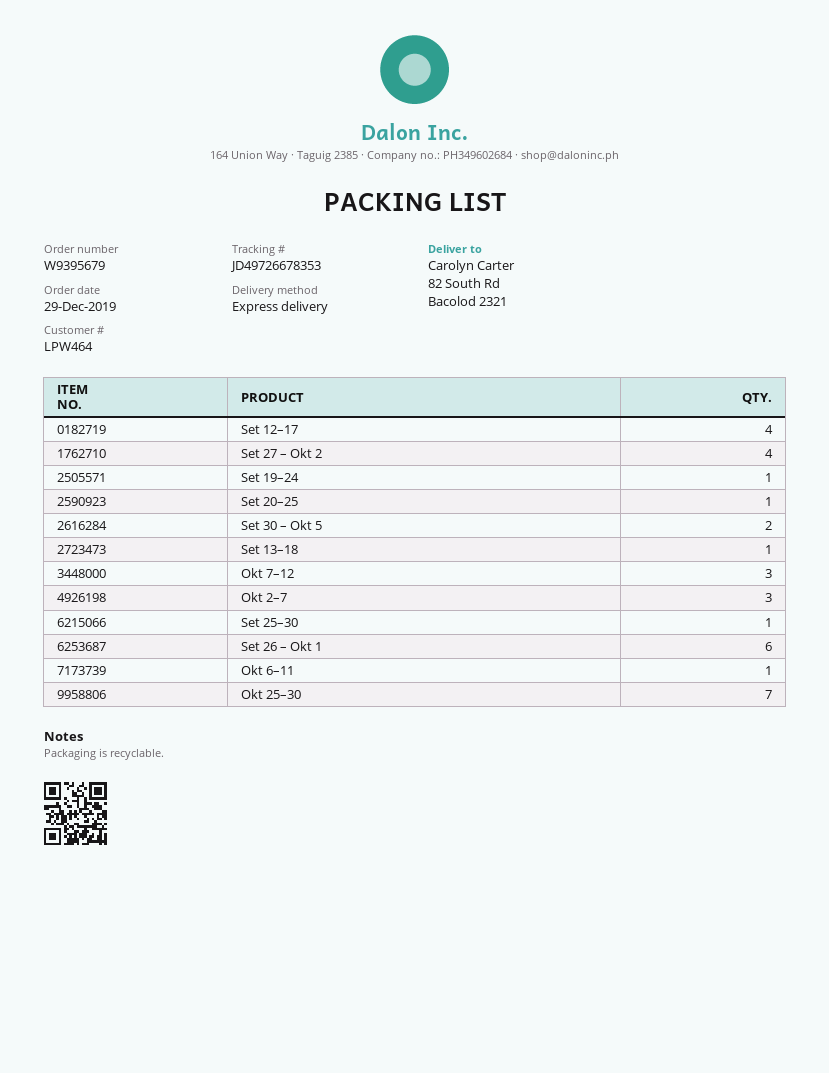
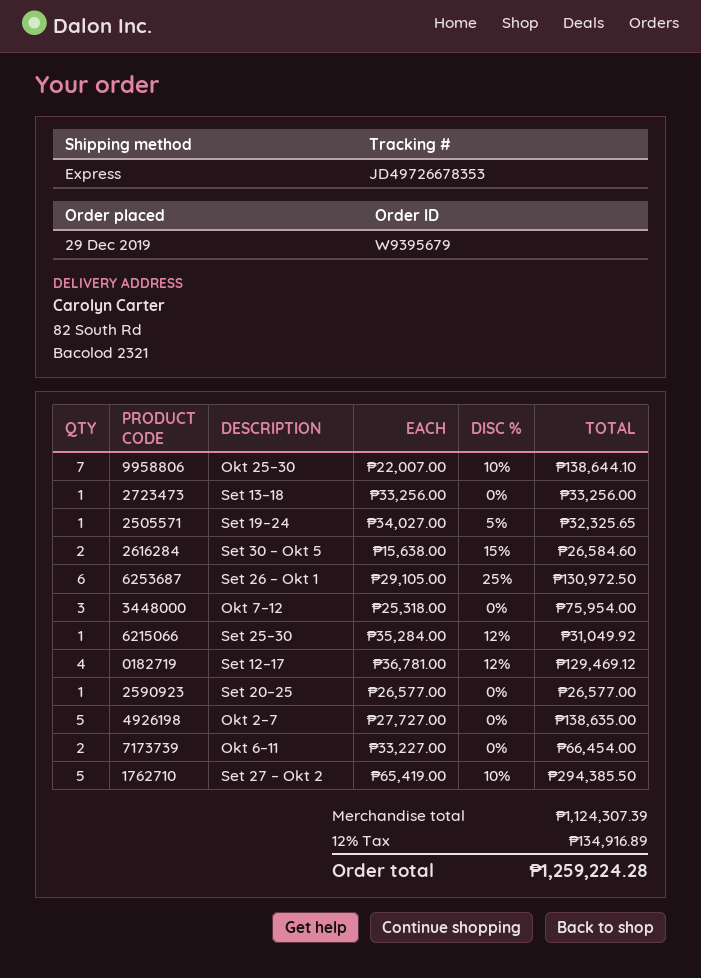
Set 27 – Okt 2: 4 -> 5
Okt 2–7: 3 -> 5
Okt 6–11: 1 -> 2

